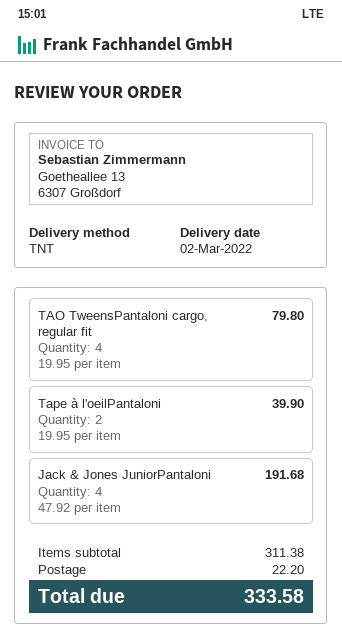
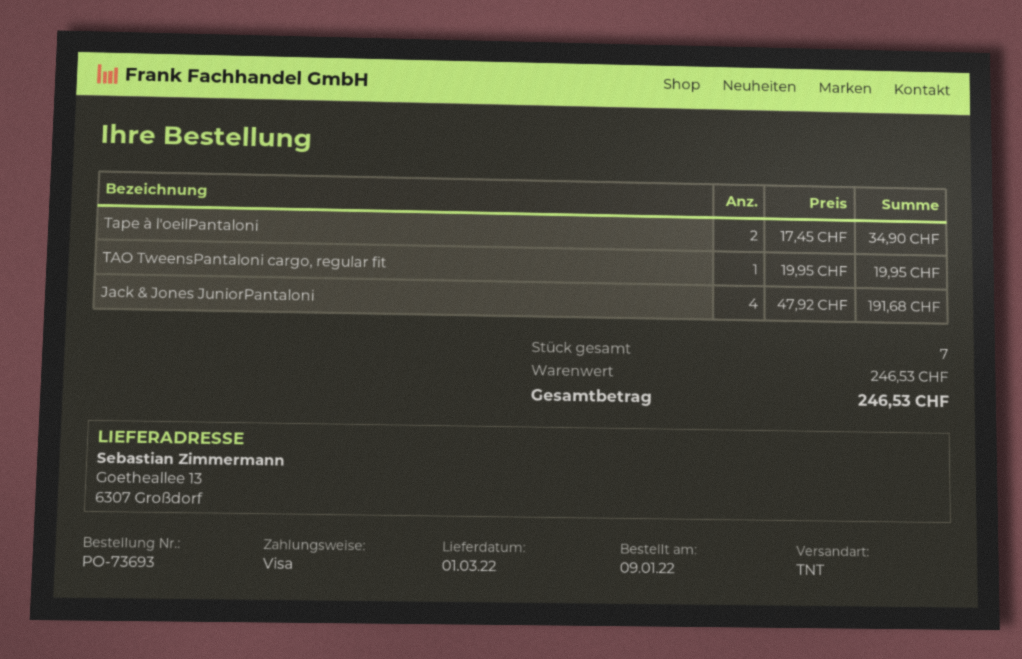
delivery date: 2022-03-02 -> 2022-03-01
TAO TweensPantaloni cargo, regular fit: 4 x 19.95 = 79.80 -> 1 x 19.95 = 19.95
Tape à l'oeilPantaloni: 2 x 19.95 = 39.90 -> 2 x 17.45 = 34.90
subtotal: 311.38 -> 246.53
shipping: 22.20 -> none
total: 333.58 -> 246.53

